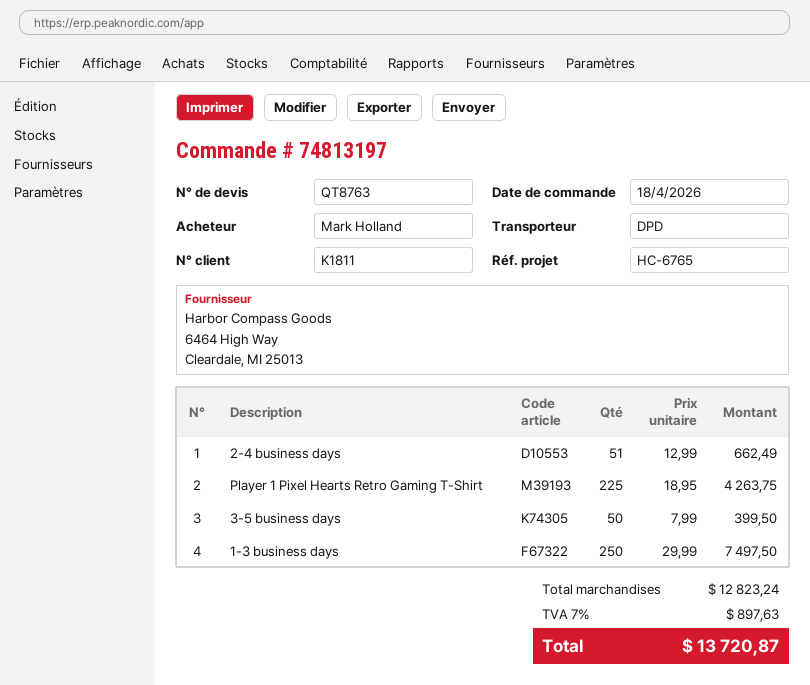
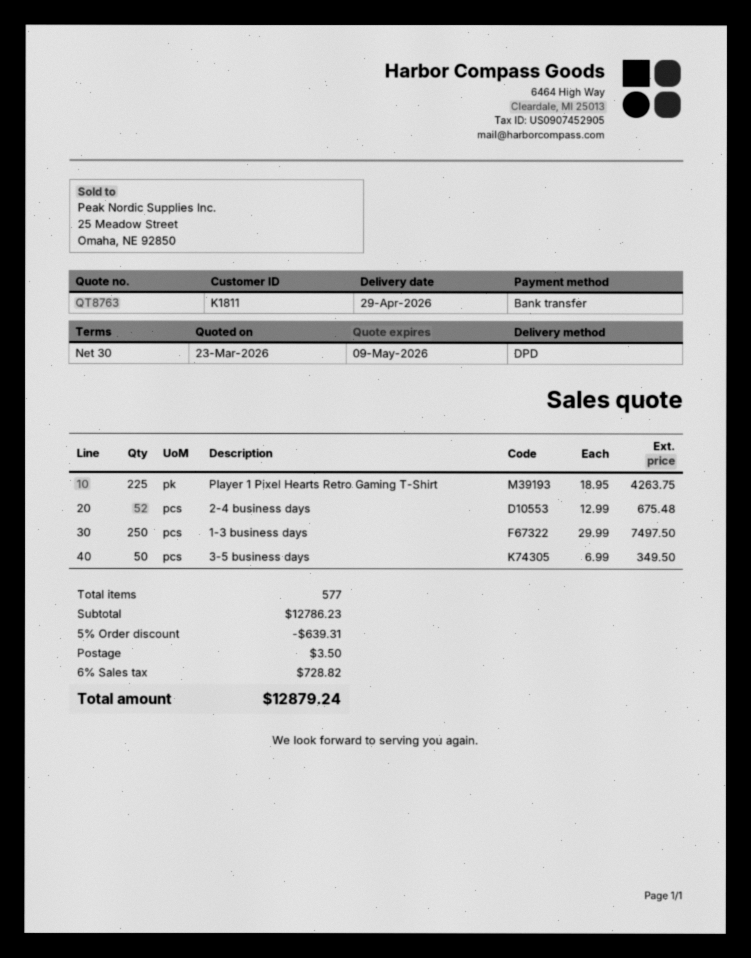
2-4 business days: 51 x 12.99 = 662.49 -> 52 x 12.99 = 675.48
3-5 business days: 50 x 7.99 = 399.50 -> 50 x 6.99 = 349.50
subtotal: 12823.24 -> 12786.23
discount: none -> 5% = 639.31
shipping: none -> 3.50
tax: 7% = 897.63 -> 6% = 728.82
total: 13720.87 -> 12879.24

